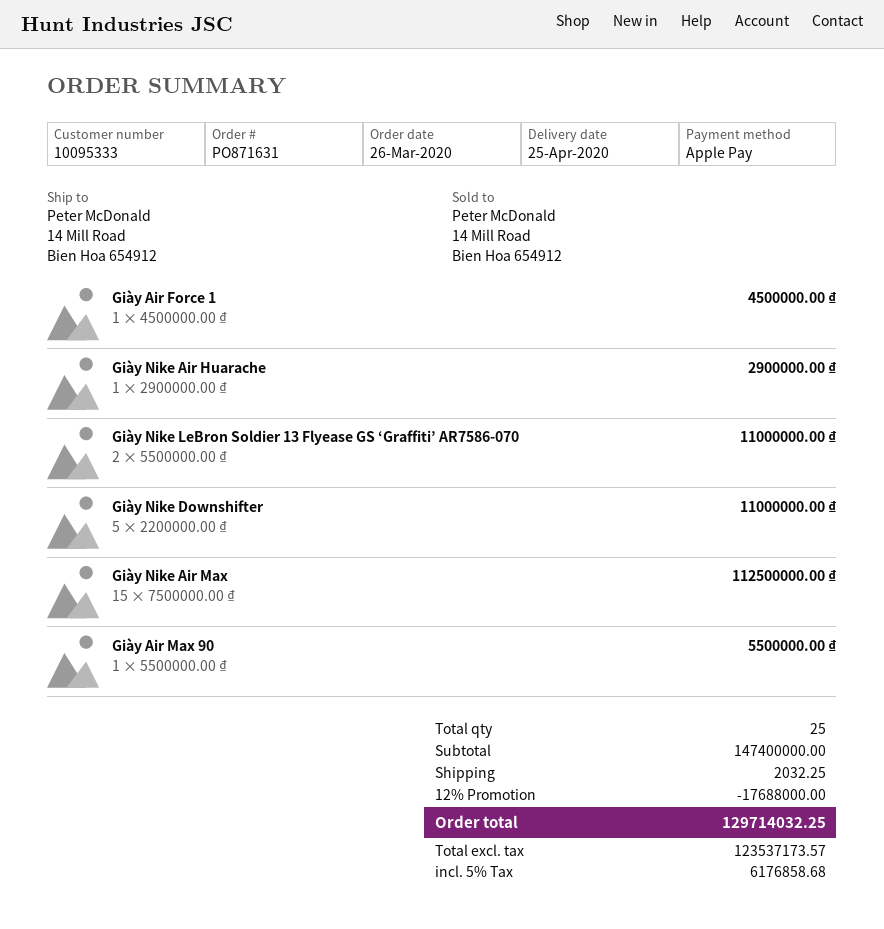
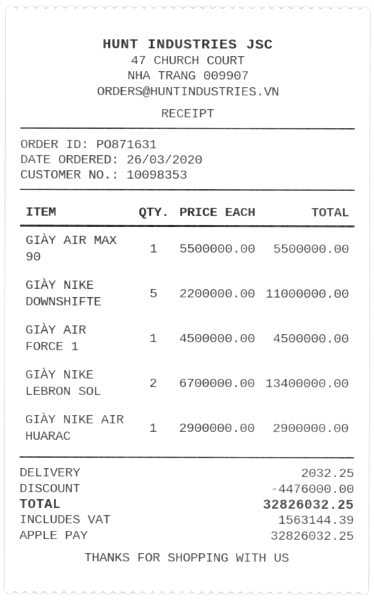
customer number: 10095333 -> 10098353
Giày Nike LeBron Soldier 13 Flyease GS ‘Graffiti’ AR7586-070: 2 x 5500000.00 = 11000000.00 -> 2 x 6700000.00 = 13400000.00
Giày Nike Air Max: 15 x 7500000.00 = 112500000.00 -> none
discount: 17688000.00 -> 4476000.00
tax: 6176858.68 -> 1563144.39
total: 129714032.25 -> 32826032.25

